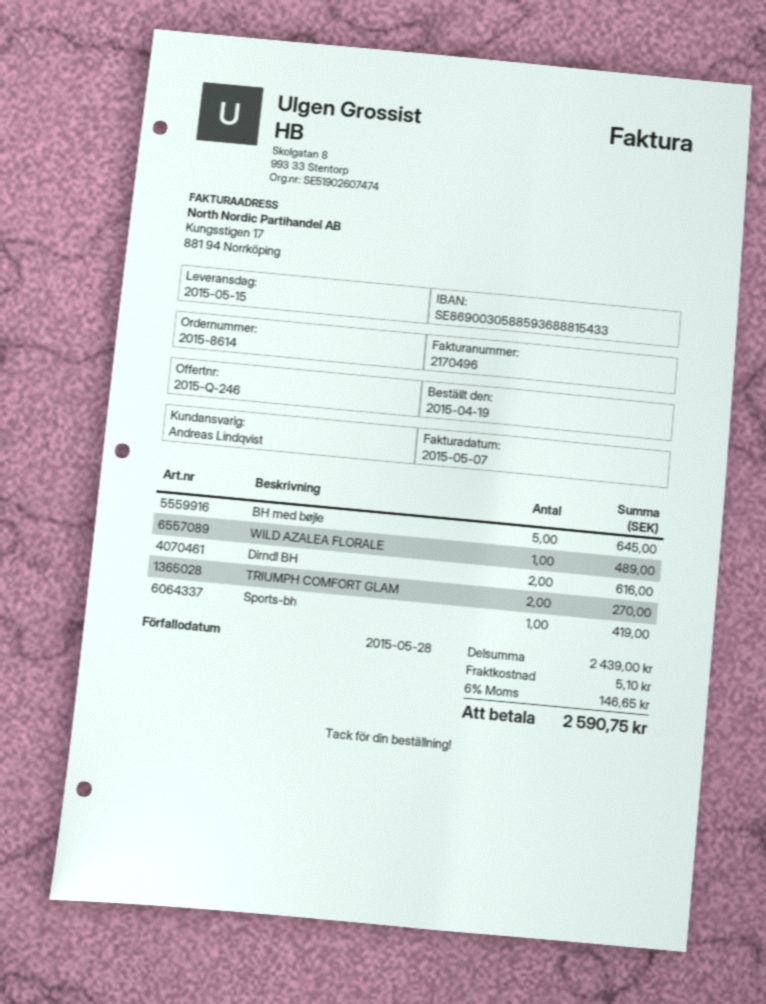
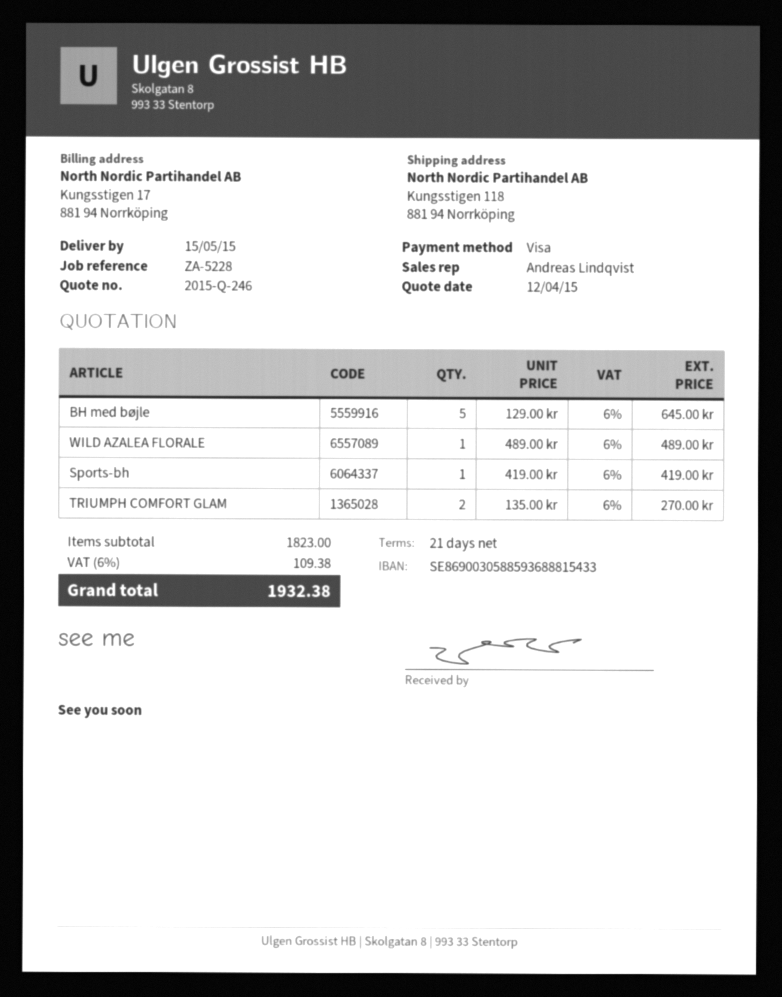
Dirndl BH: 2 for 616.00 -> none
subtotal: 2439.00 -> 1823.00
shipping: 5.10 -> none
tax: 6% = 146.65 -> 6% = 109.38
total: 2590.75 -> 1932.38

